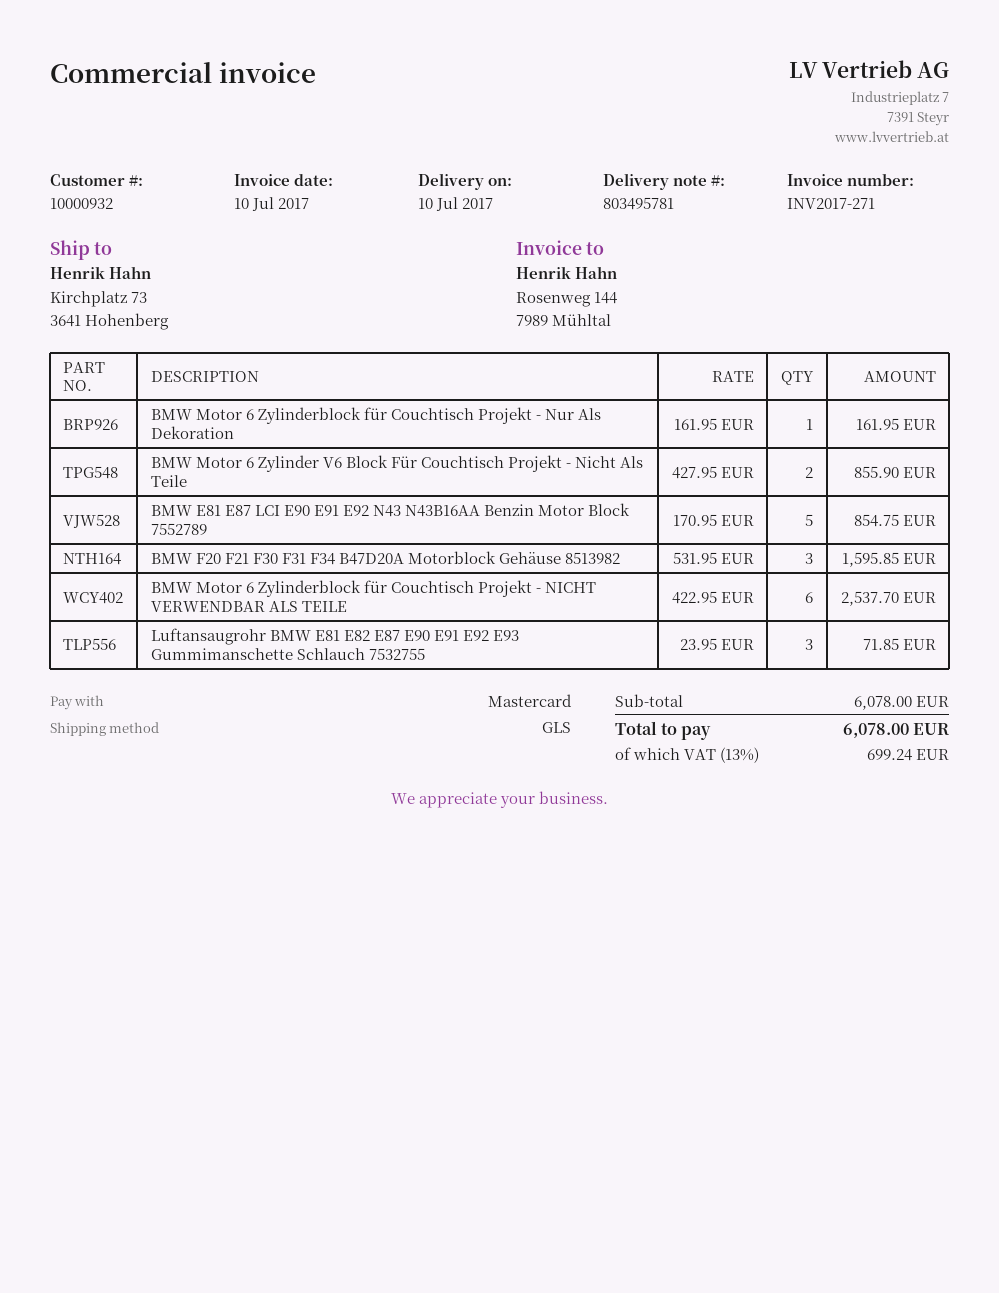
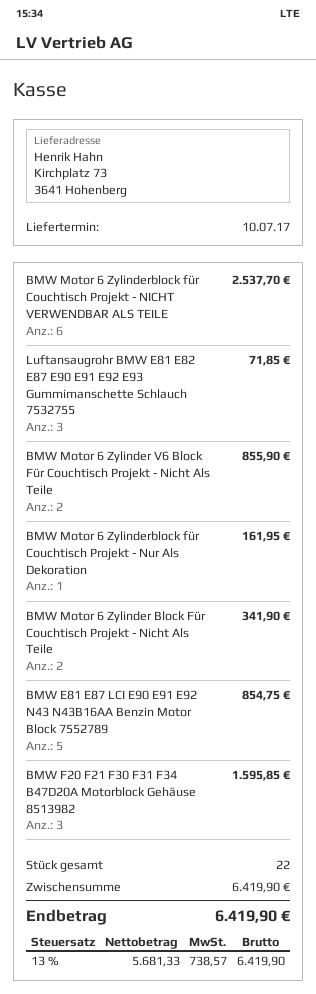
BMW Motor 6 Zylinder Block Für Couchtisch Projekt - Nicht Als Teile: none -> 2 for 341.90
subtotal: 6078.00 -> 6419.90
tax: 13% = 699.24 -> 13% = 738.57
total: 6078.00 -> 6419.90

